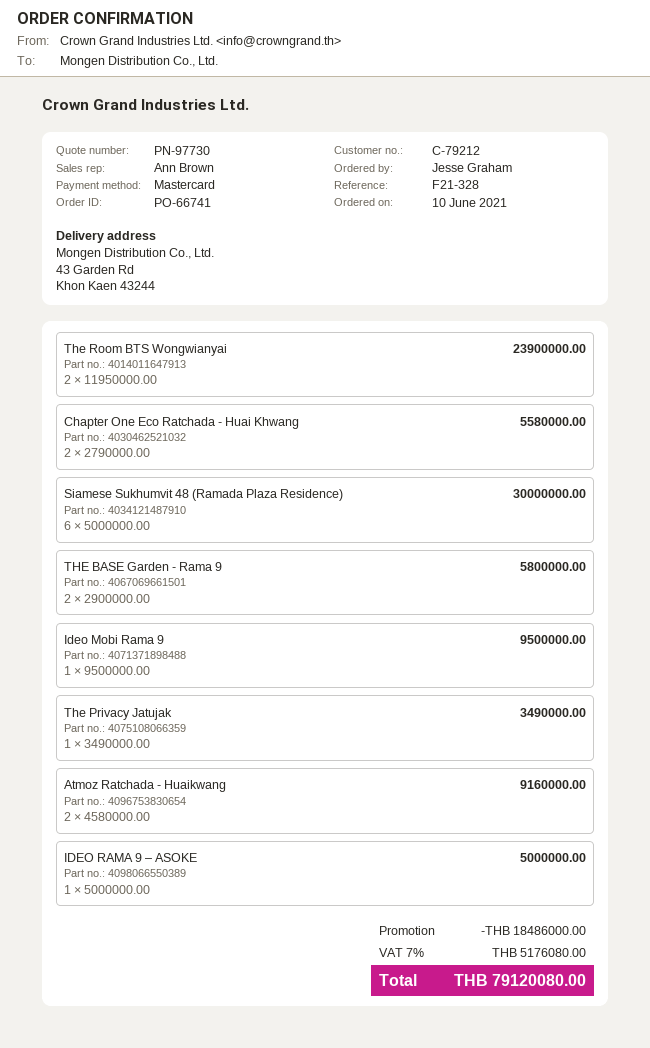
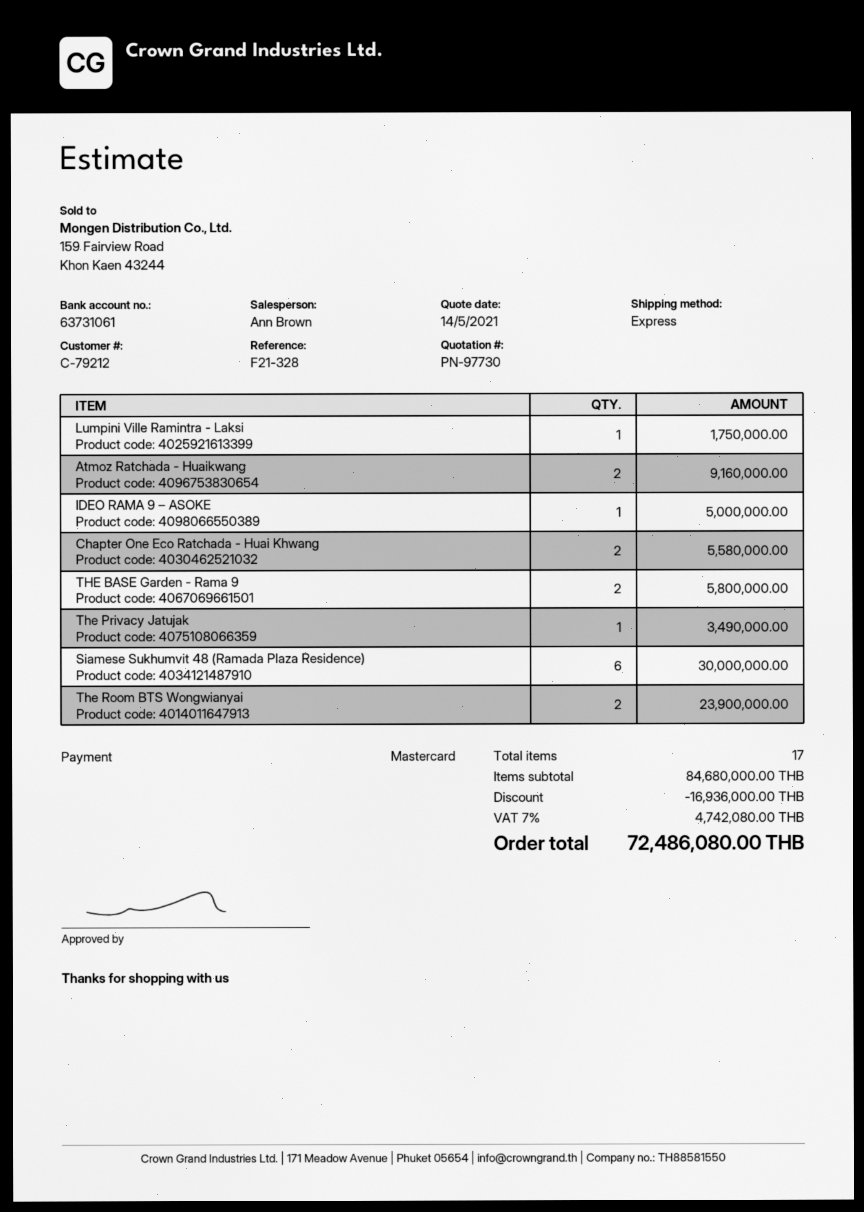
Ideo Mobi Rama 9: 1 for 9500000.00 -> none
Lumpini Ville Ramintra - Laksi: none -> 1 for 1750000.00
discount: 18486000.00 -> 16936000.00
tax: 7% = 5176080.00 -> 7% = 4742080.00
total: 79120080.00 -> 72486080.00

